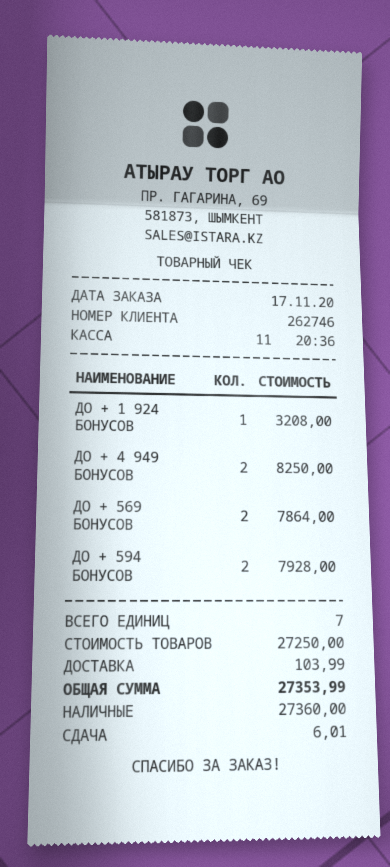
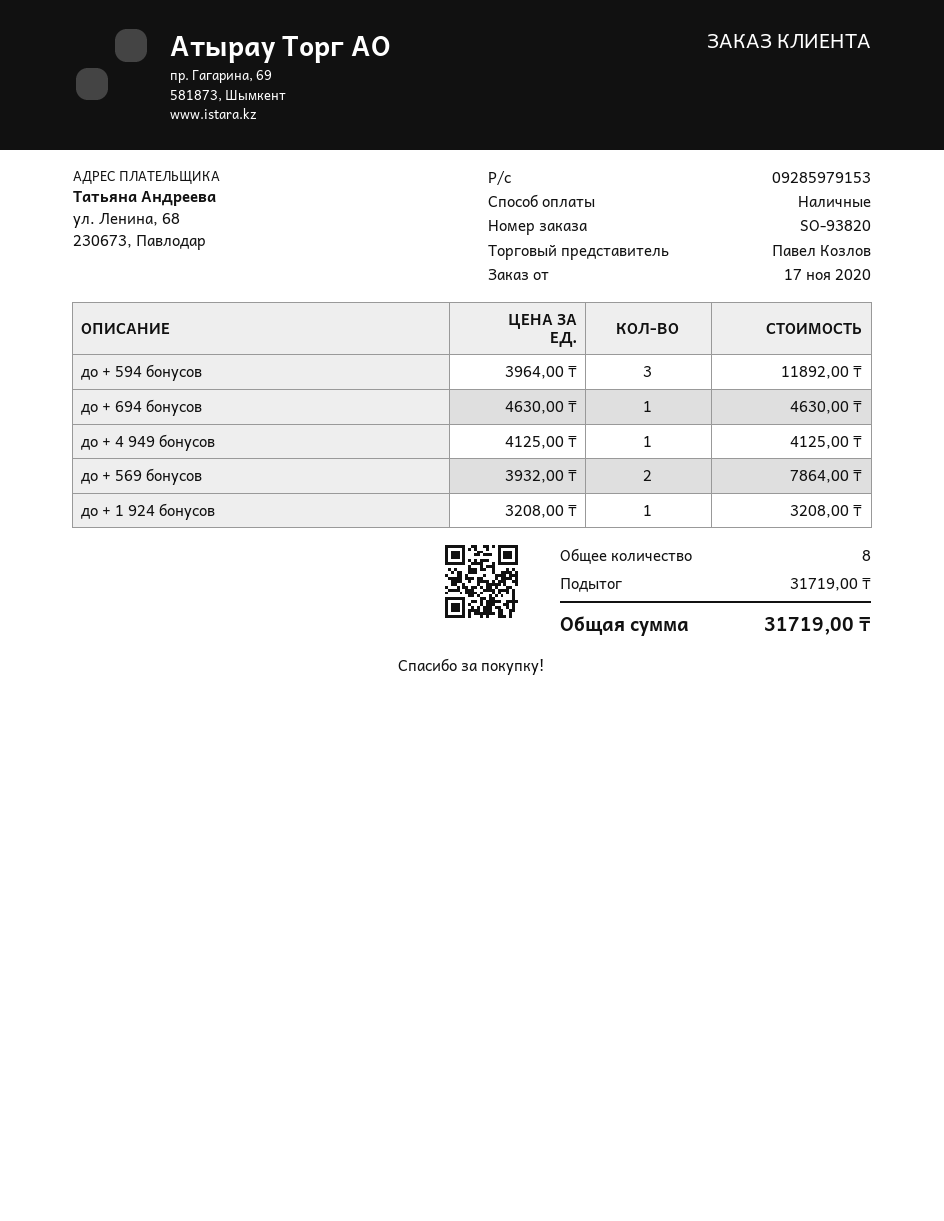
ДО + 4 949 БОНУСОВ: 2 for 8250.00 -> 1 for 4125.00
ДО + 594 БОНУСОВ: 2 for 7928.00 -> 3 for 11892.00
до + 694 бонусов: none -> 1 for 4630.00
total quantity: 7 -> 8
subtotal: 27250.00 -> 31719.00
shipping: 103.99 -> none
total: 27353.99 -> 31719.00

